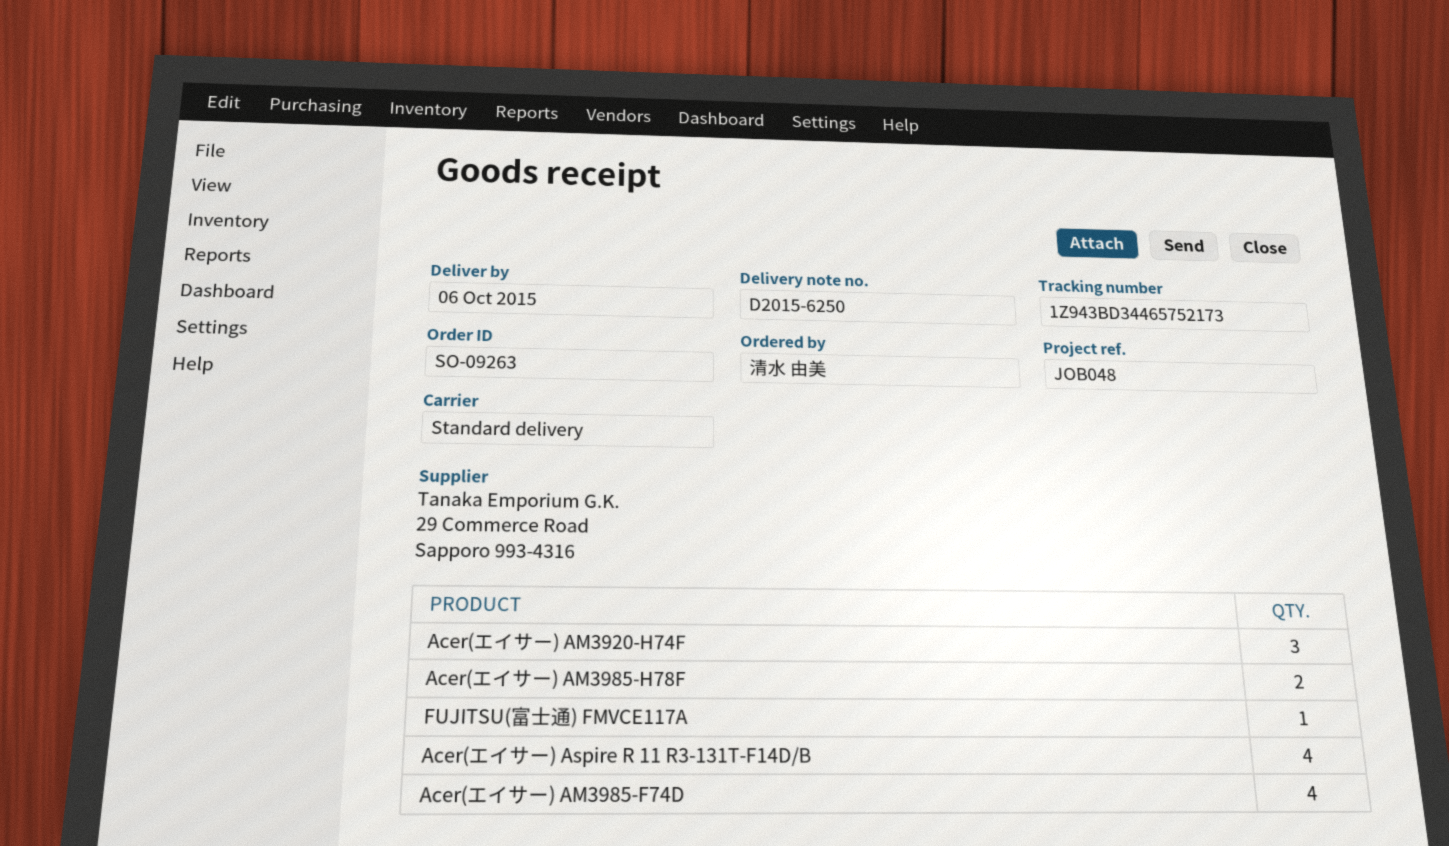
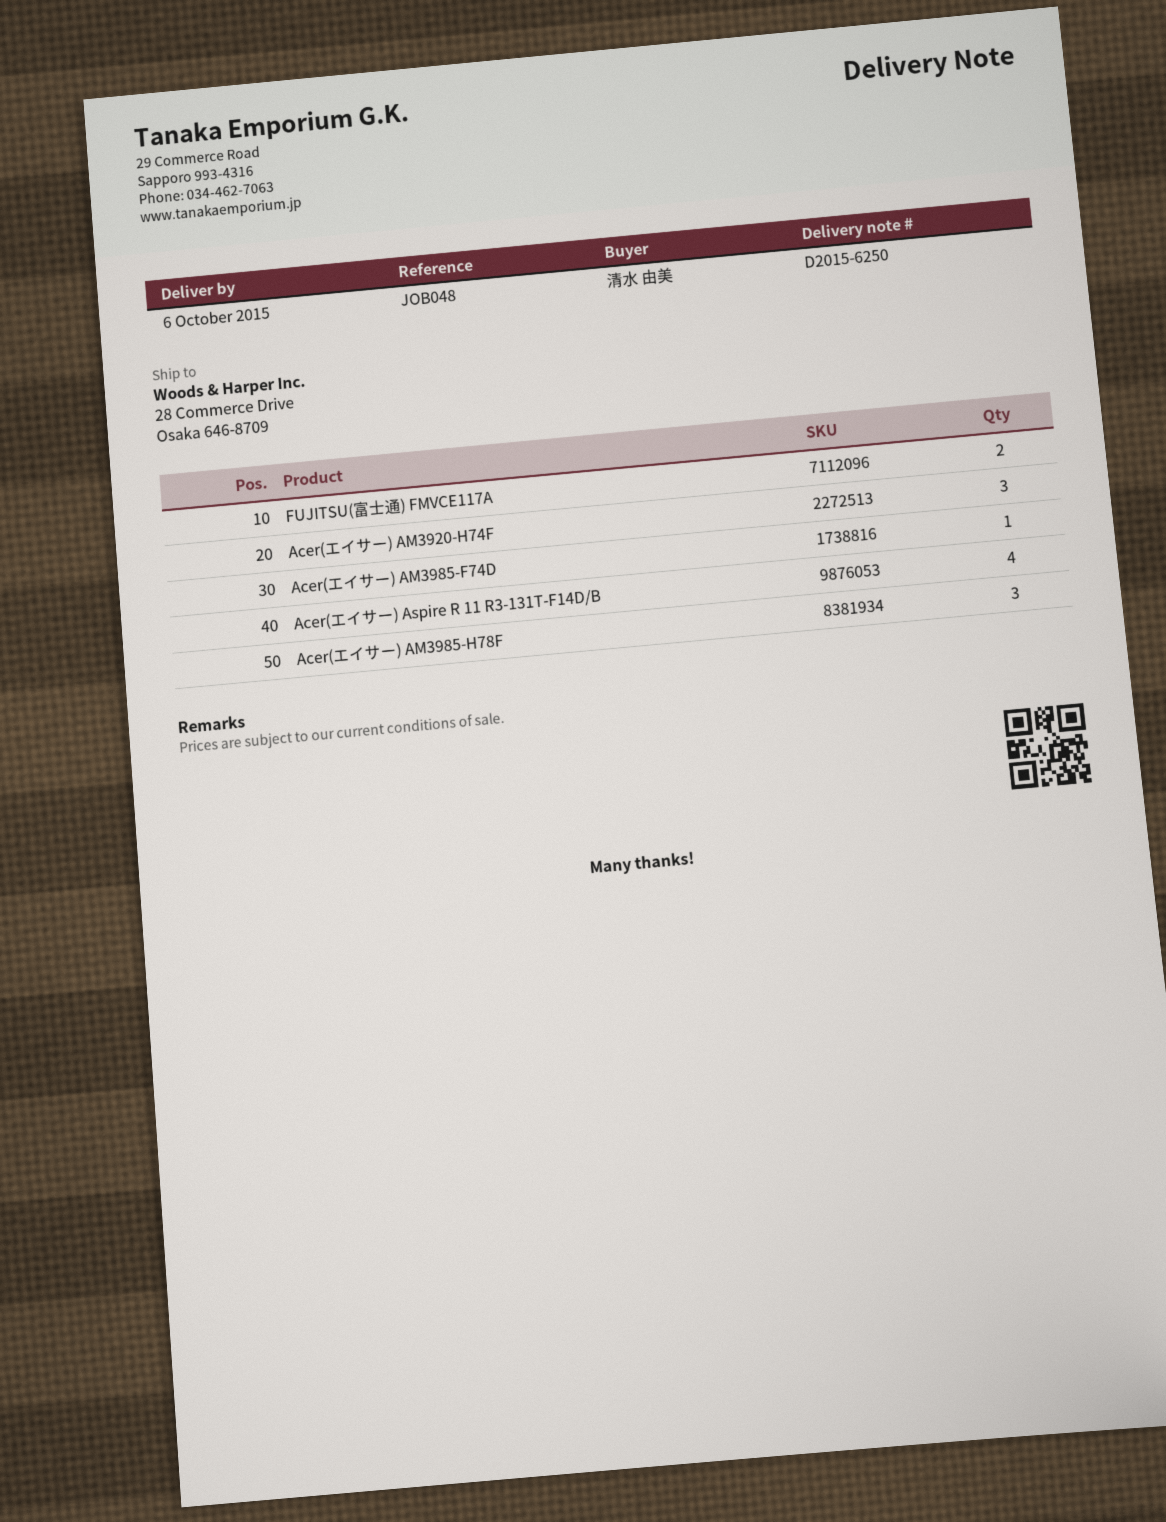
Acer(エイサー) AM3985-H78F: 2 -> 3
FUJITSU(富士通) FMVCE117A: 1 -> 2
Acer(エイサー) AM3985-F74D: 4 -> 1

